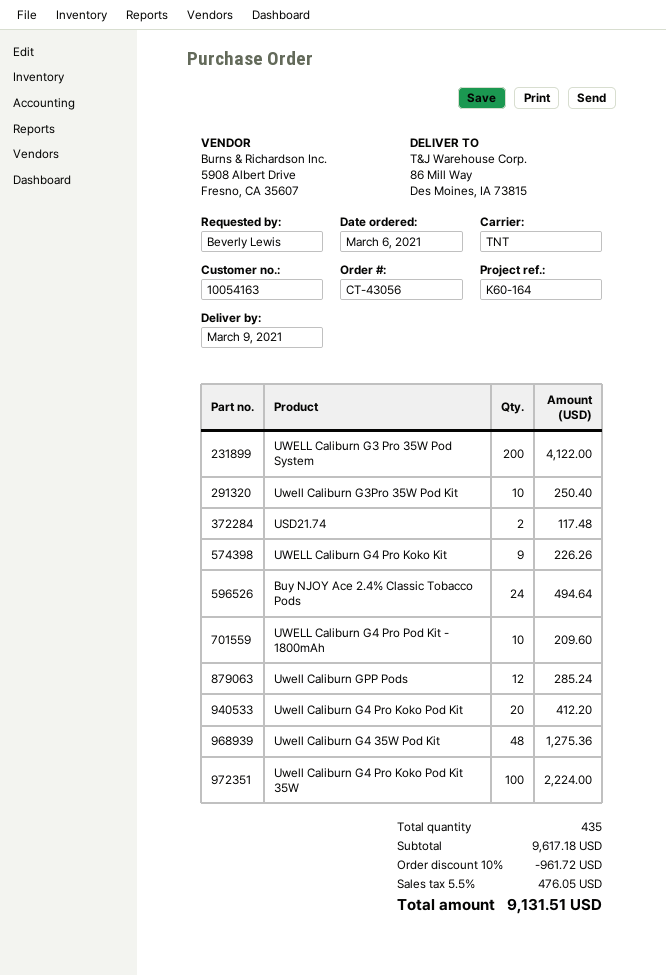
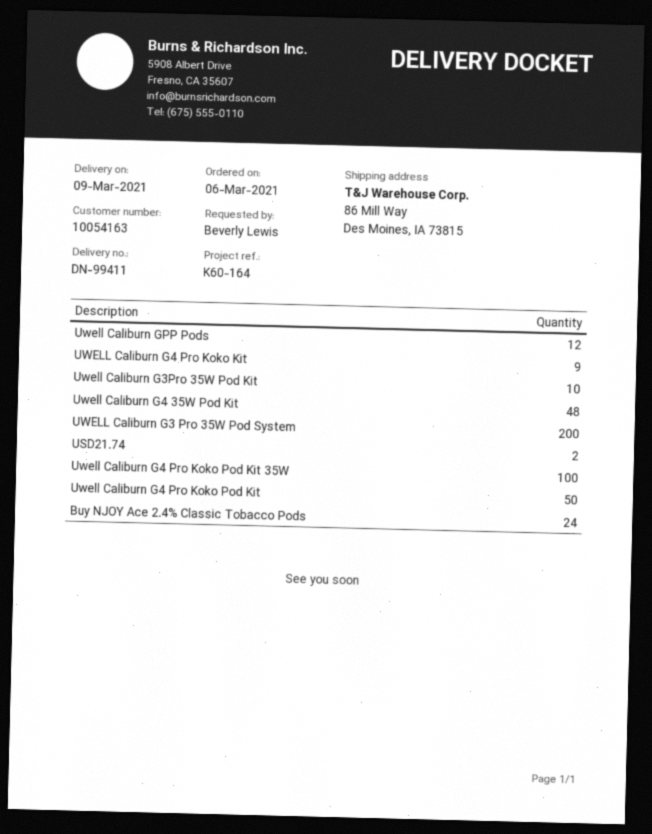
UWELL Caliburn G4 Pro Pod Kit - 1800mAh: 10 -> none
Uwell Caliburn G4 Pro Koko Pod Kit: 20 -> 50

